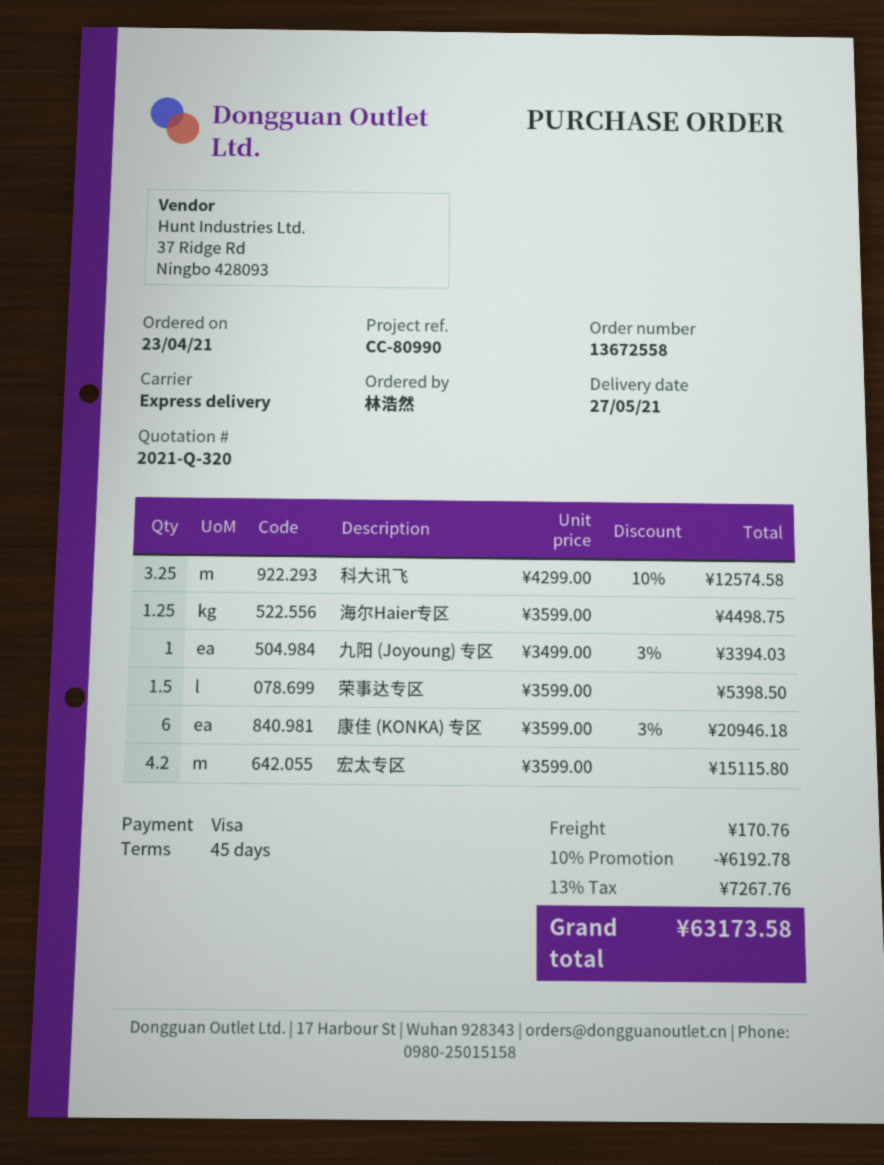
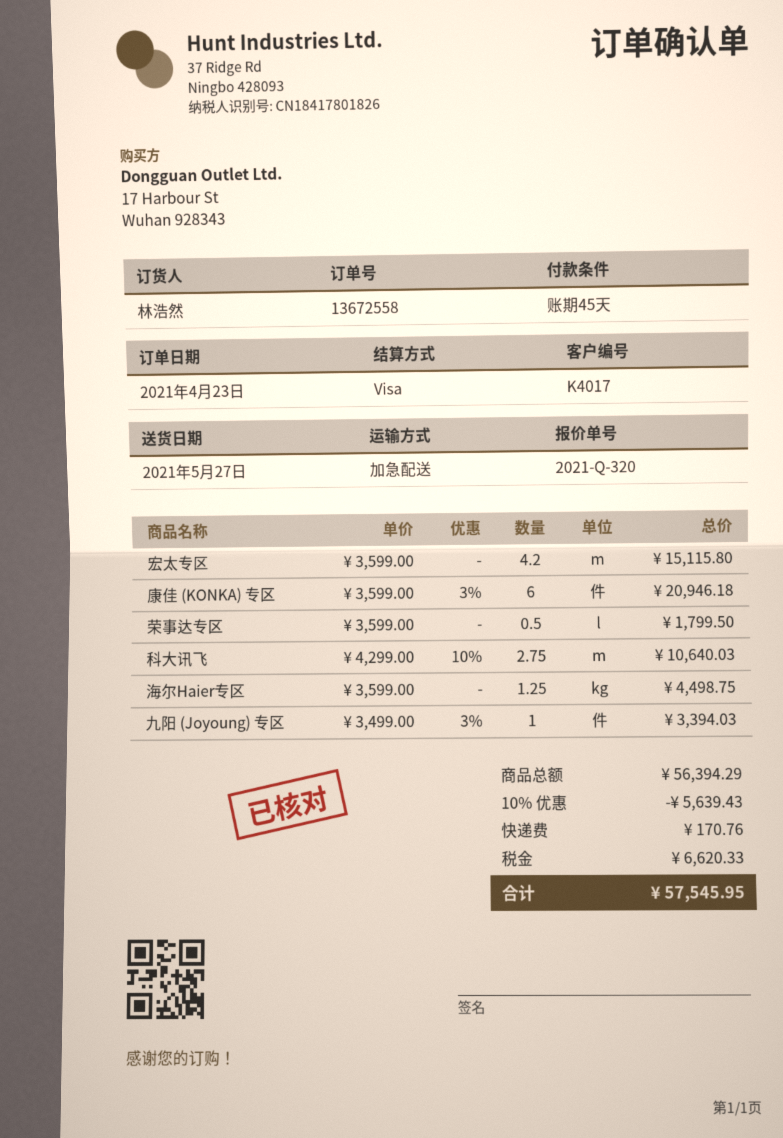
科大讯飞: 3.25 x 4299.00 - 10% = 12574.58 -> 2.75 x 4299.00 - 10% = 10640.03
荣事达专区: 1.5 x 3599.00 = 5398.50 -> 0.5 x 3599.00 = 1799.50
discount: 10% = 6192.78 -> 10% = 5639.43
tax: 7267.76 -> 6620.33
total: 63173.58 -> 57545.95

